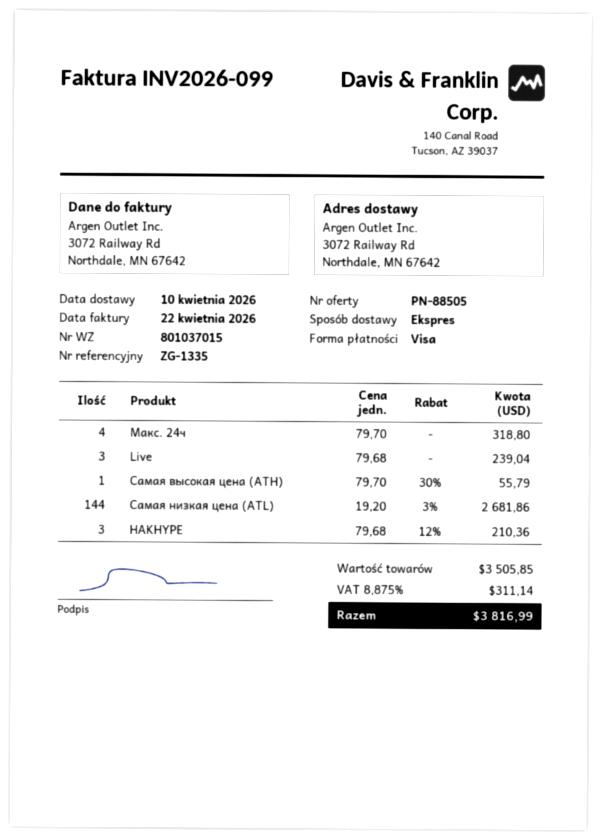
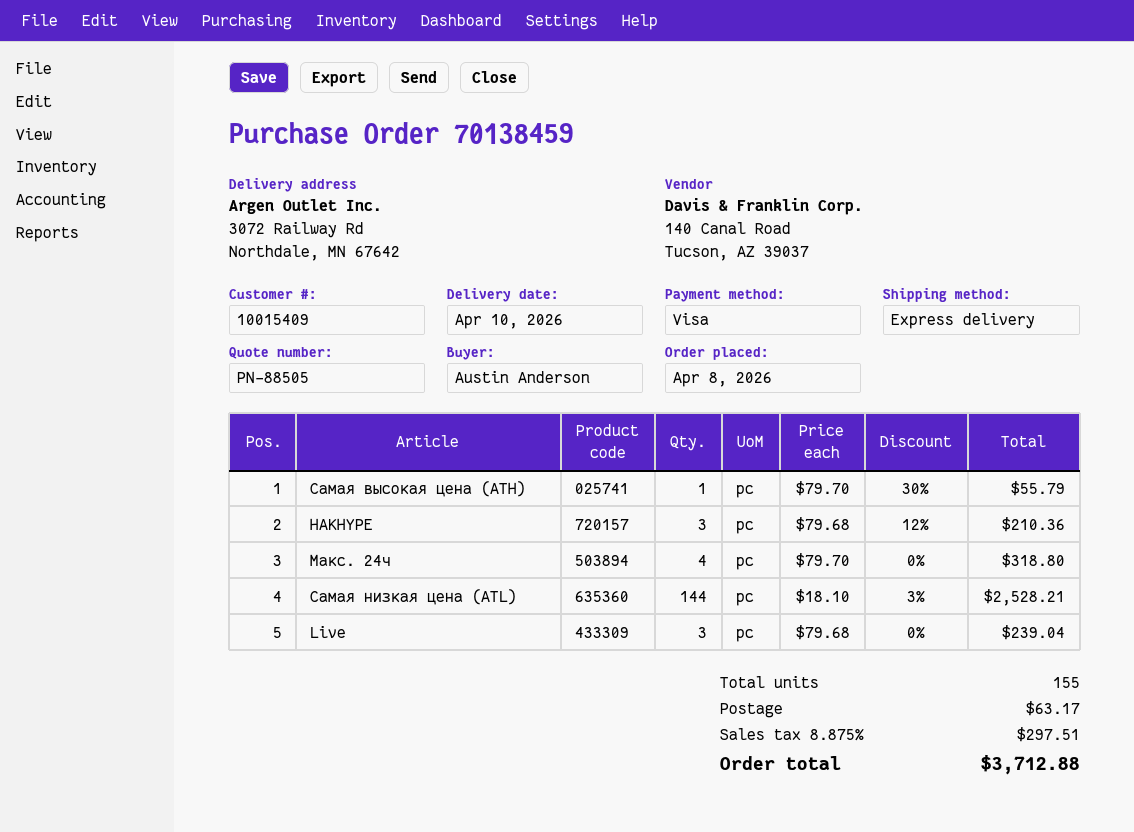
Самая низкая цена (ATL): 144 x 19.20 - 3% = 2681.86 -> 144 x 18.10 - 3% = 2528.21
shipping: none -> 63.17
tax: 8.875% = 311.14 -> 8.875% = 297.51
total: 3816.99 -> 3712.88

